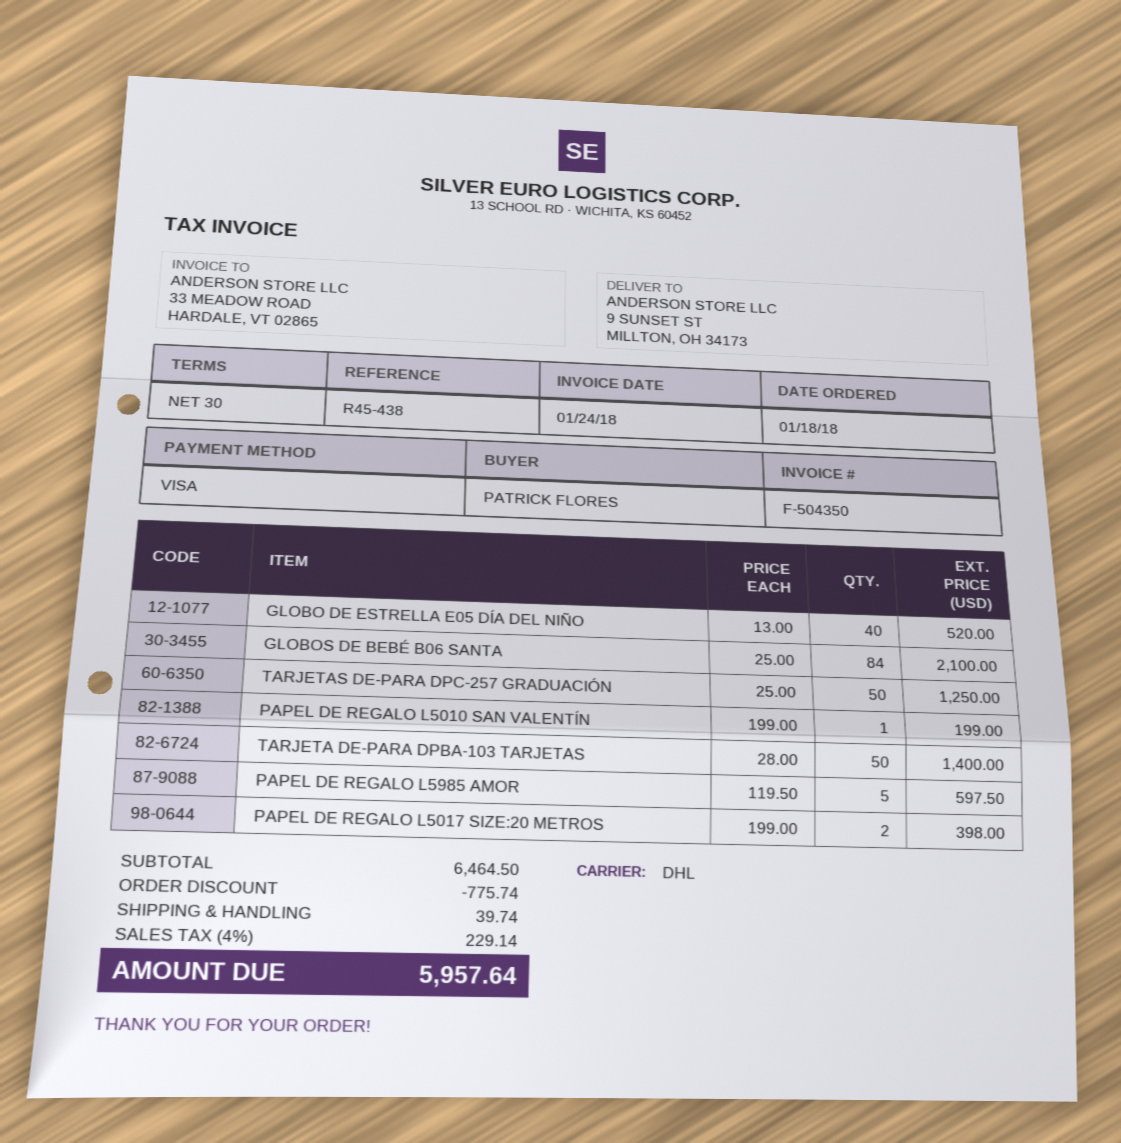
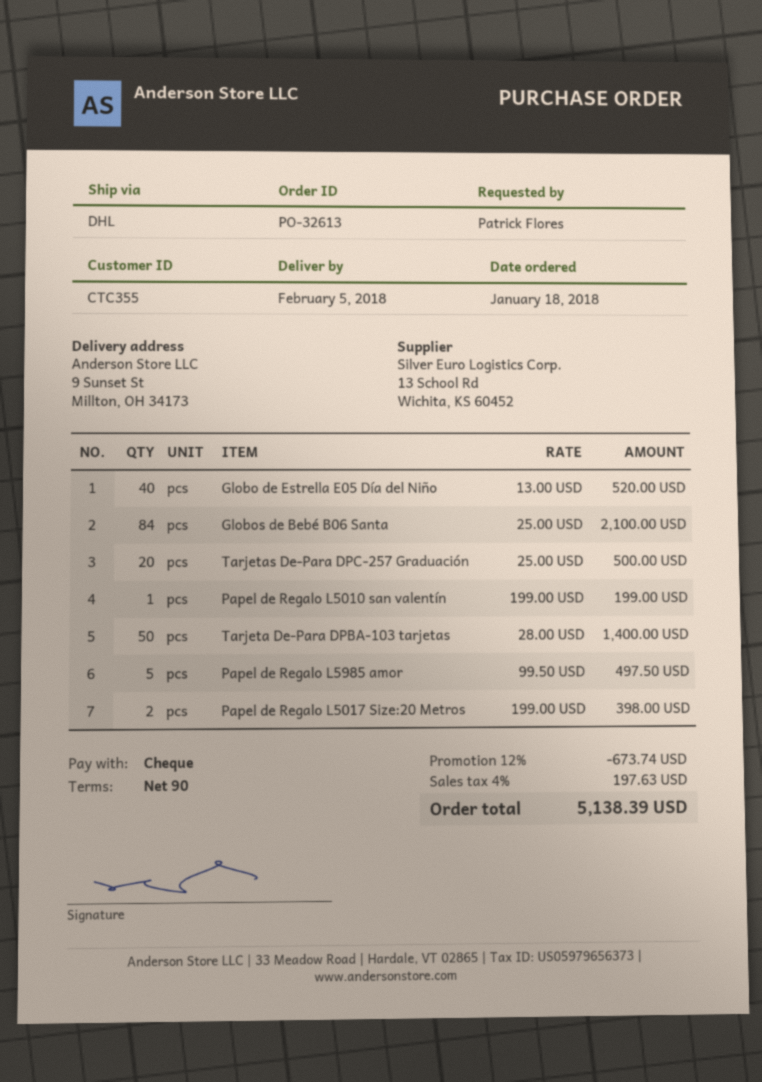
payment terms: 30 days -> 90 days
payment method: Visa -> cheque
TARJETAS DE-PARA DPC-257 GRADUACIÓN: 50 x 25.00 = 1250.00 -> 20 x 25.00 = 500.00
PAPEL DE REGALO L5985 AMOR: 5 x 119.50 = 597.50 -> 5 x 99.50 = 497.50
discount: 775.74 -> 673.74
shipping: 39.74 -> none
tax: 4% = 229.14 -> 4% = 197.63
total: 5957.64 -> 5138.39

